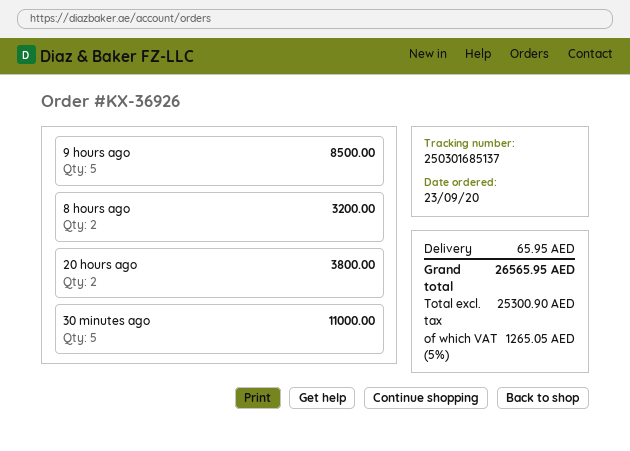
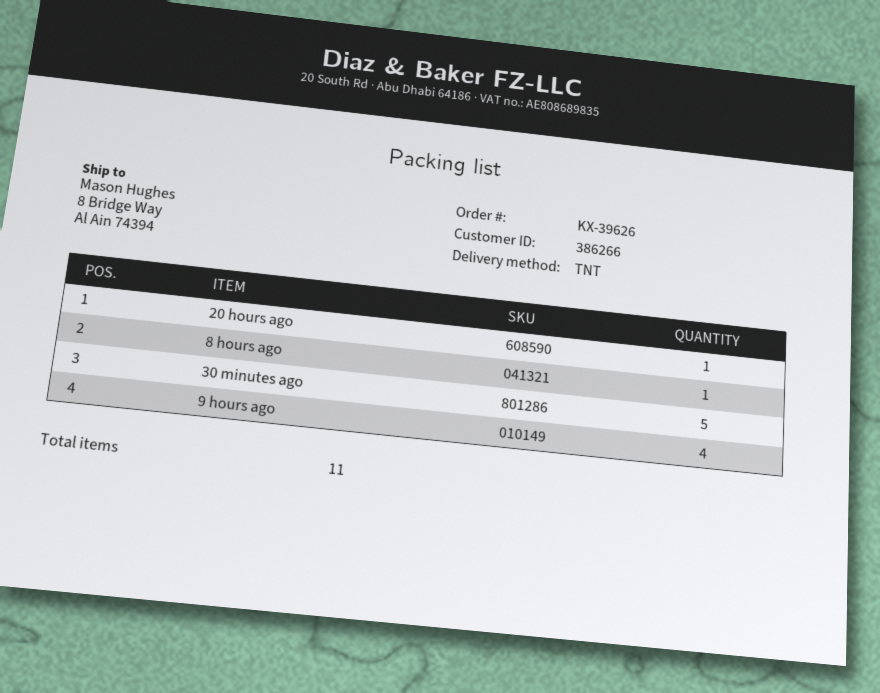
order number: KX-36926 -> KX-39626
9 hours ago: 5 -> 4
8 hours ago: 2 -> 1
20 hours ago: 2 -> 1

